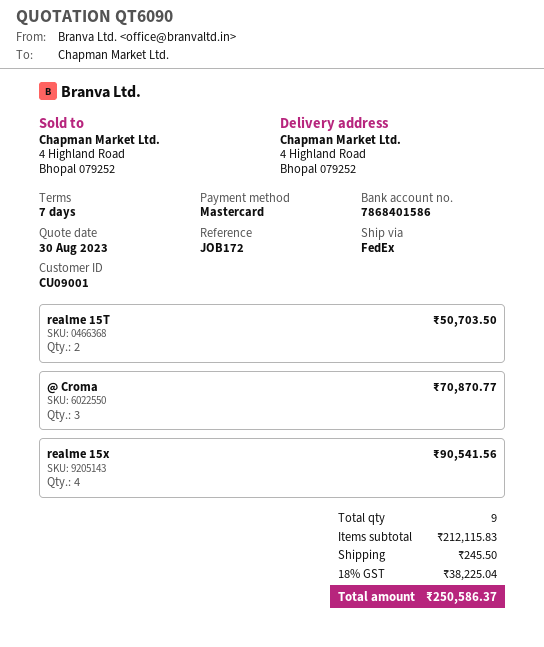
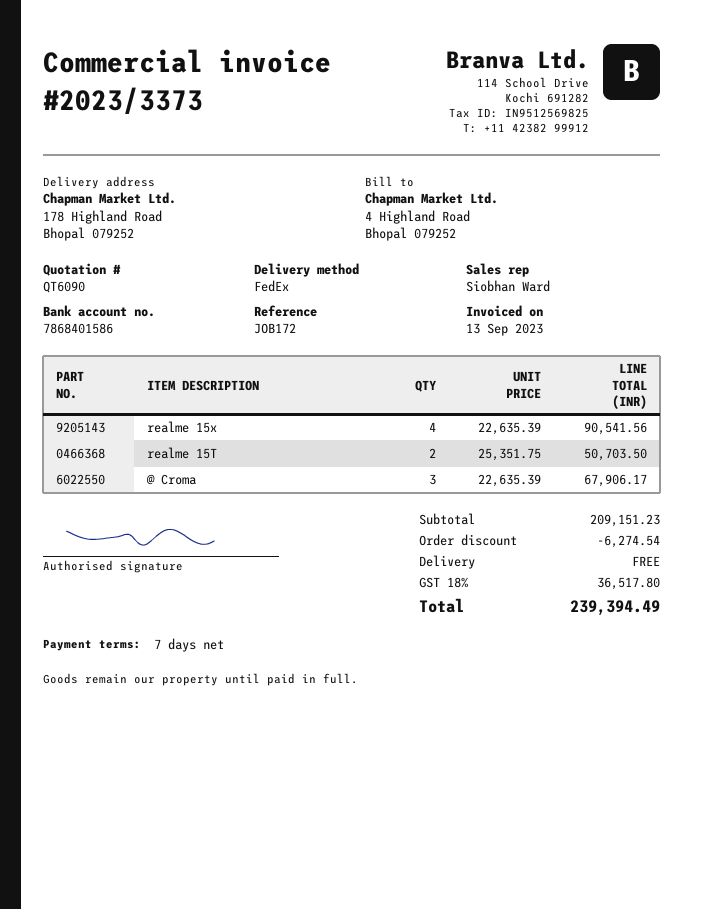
ship to: 4 Highland Road, Bhopal 079252 -> 178 Highland Road, Bhopal 079252
@ Croma: 3 for 70870.77 -> 3 for 67906.17
subtotal: 212115.83 -> 209151.23
discount: none -> 6274.54
shipping: 245.50 -> 0.00
tax: 18% = 38225.04 -> 18% = 36517.80
total: 250586.37 -> 239394.49

